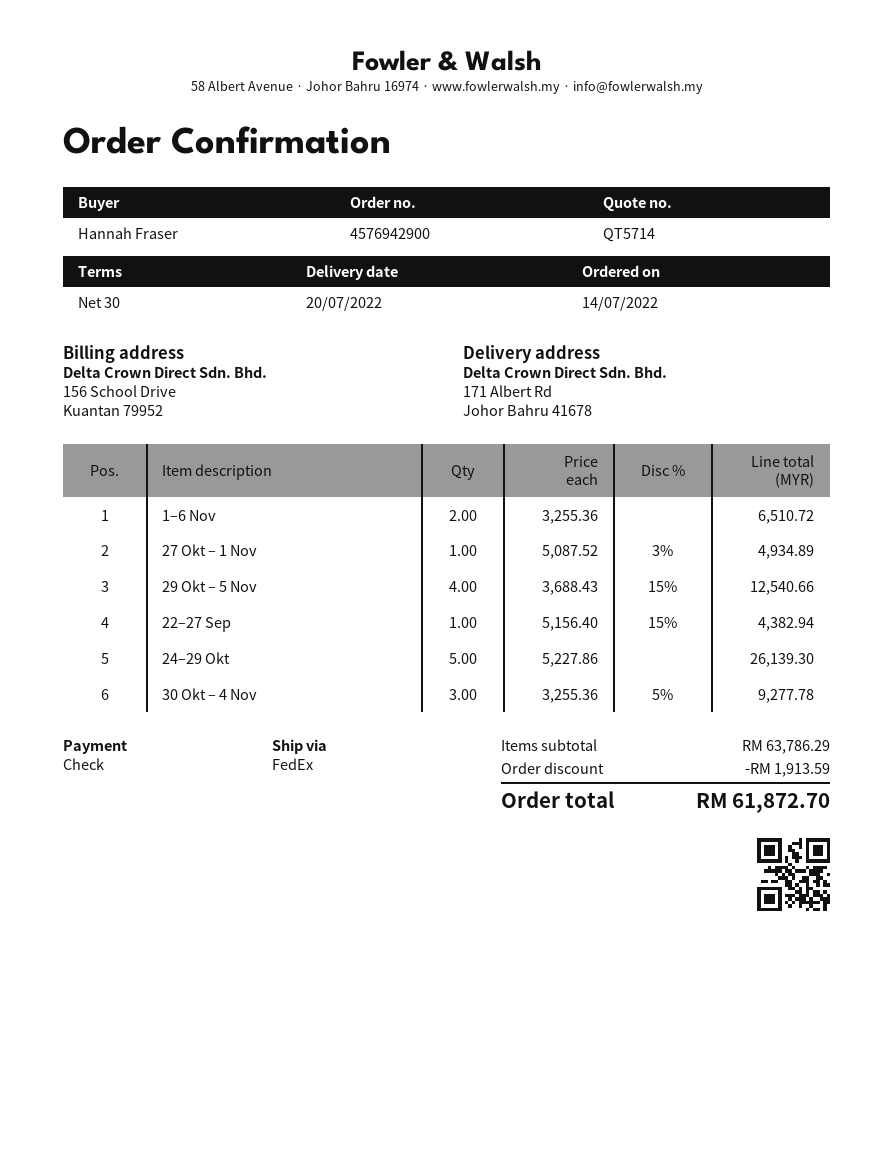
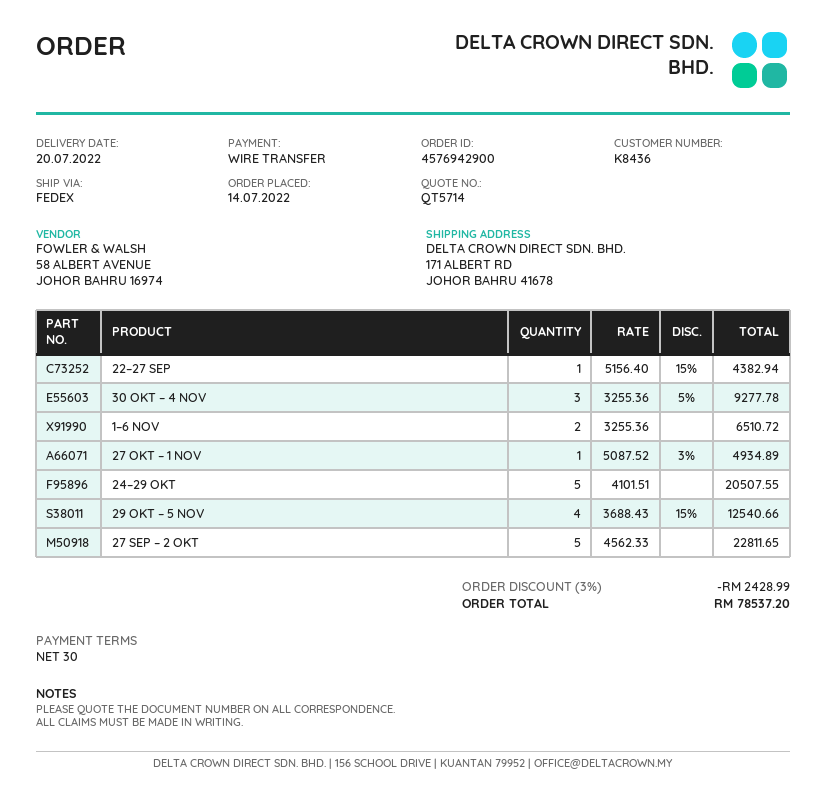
payment method: cheque -> bank transfer
24–29 Okt: 5 x 5227.86 = 26139.30 -> 5 x 4101.51 = 20507.55
27 SEP – 2 OKT: none -> 5 x 4562.33 = 22811.65
discount: 1913.59 -> 2428.99
total: 61872.70 -> 78537.20

